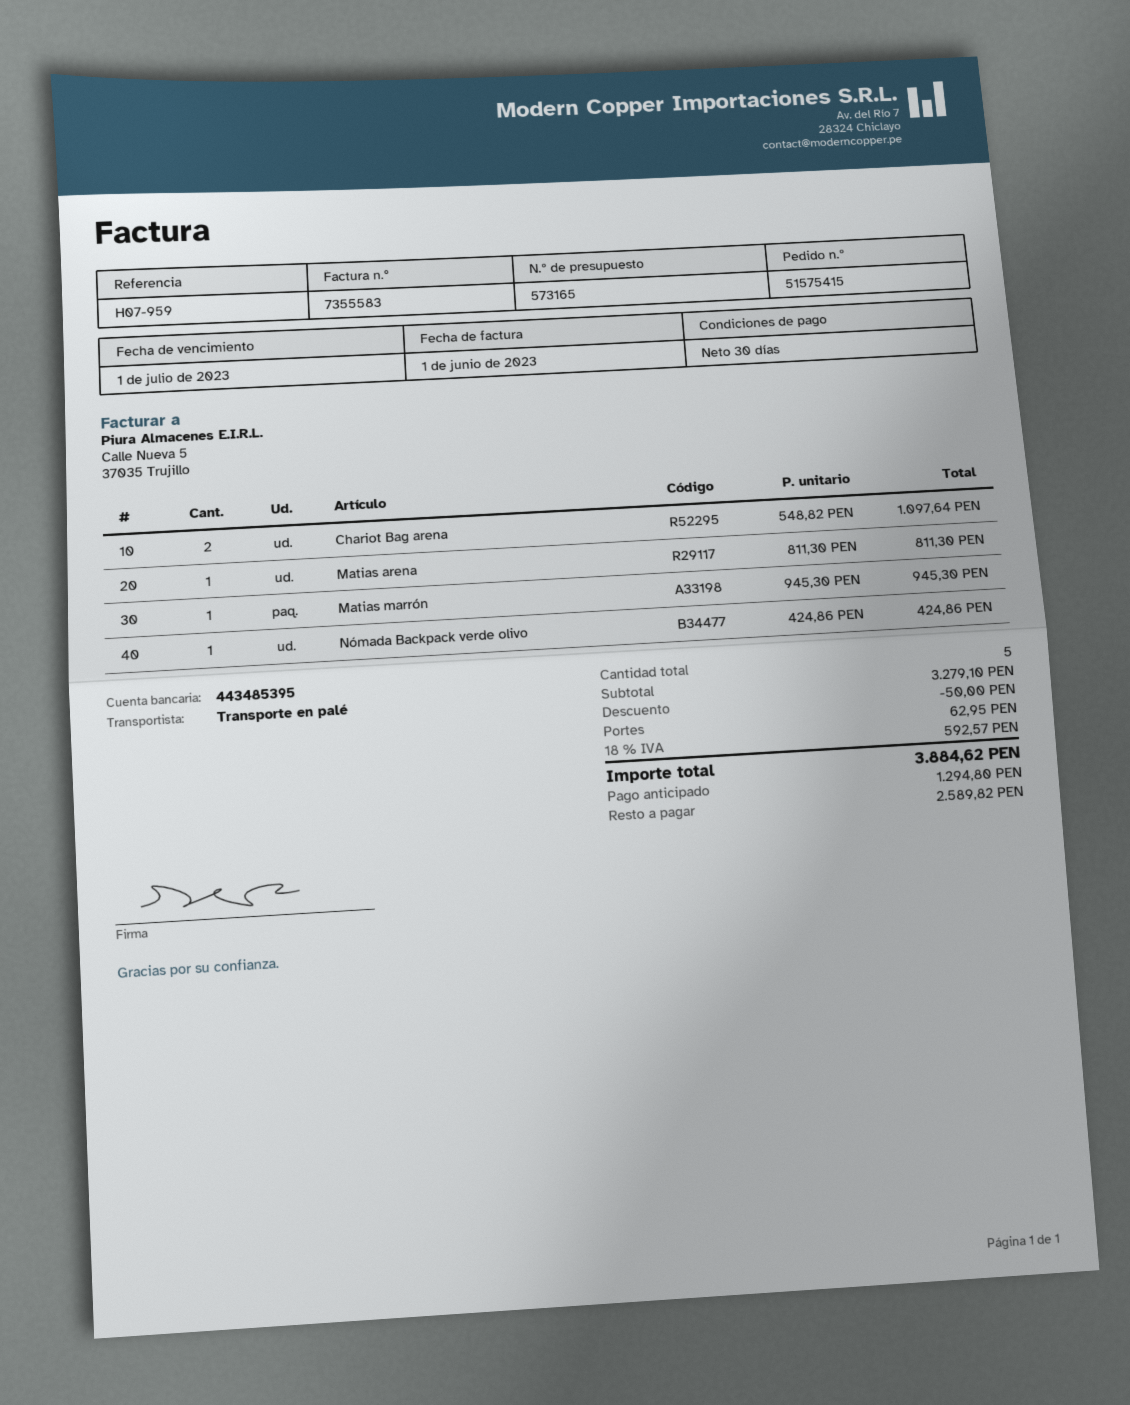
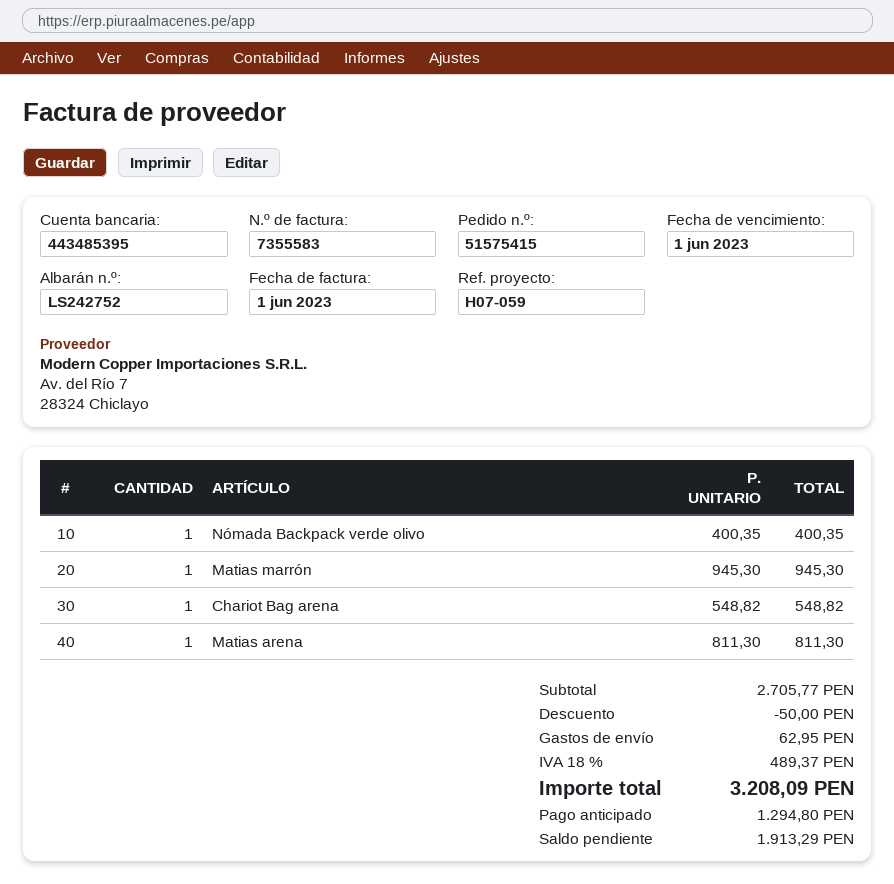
due date: 2023-07-01 -> 2023-06-01
reference: H07-959 -> H07-059
Chariot Bag arena: 2 x 548.82 = 1097.64 -> 1 x 548.82 = 548.82
Nómada Backpack verde olivo: 1 x 424.86 = 424.86 -> 1 x 400.35 = 400.35
subtotal: 3279.10 -> 2705.77
tax: 18% = 592.57 -> 18% = 489.37
total: 3884.62 -> 3208.09
balance: 2589.82 -> 1913.29

